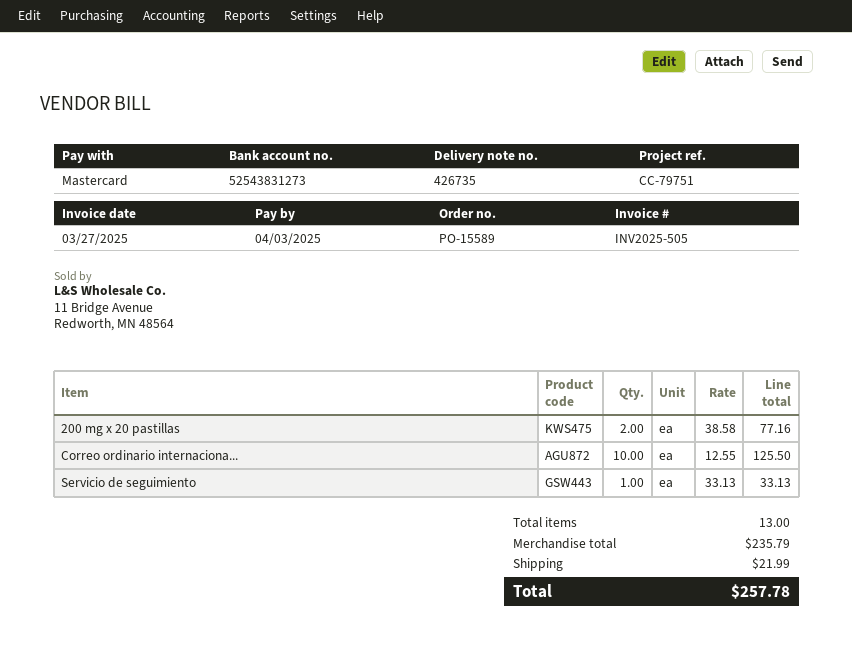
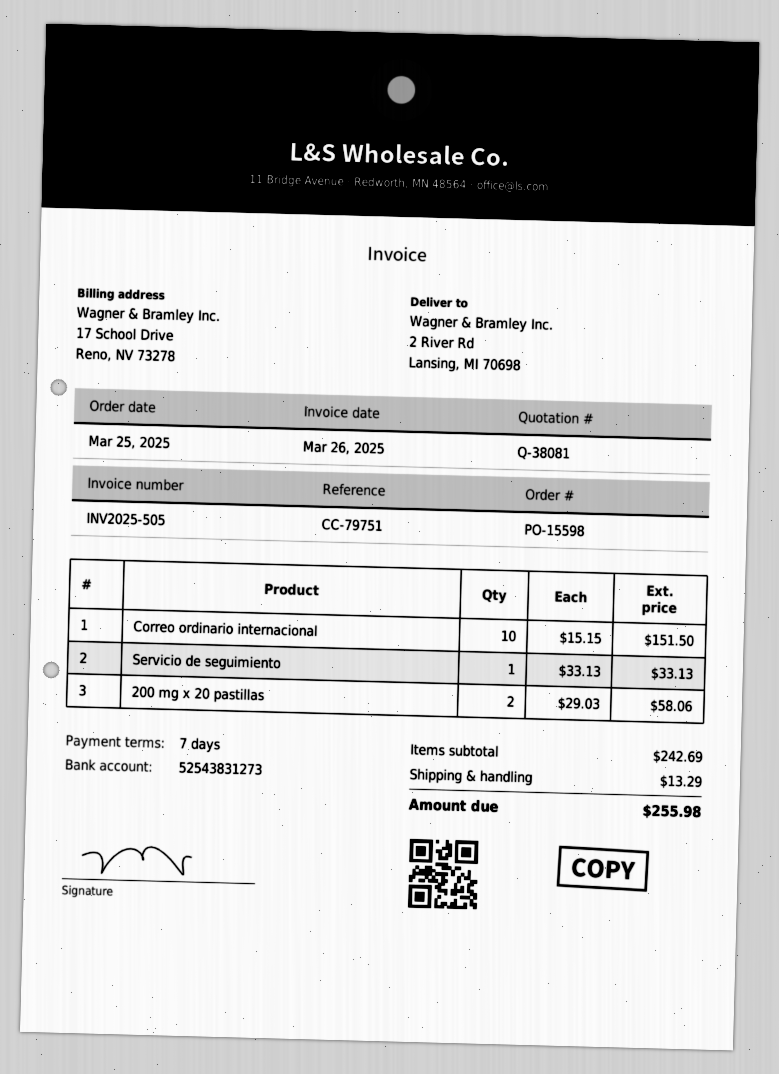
order number: PO-15589 -> PO-15598
invoice date: 2025-03-27 -> 2025-03-26
200 mg x 20 pastillas: 2 x 38.58 = 77.16 -> 2 x 29.03 = 58.06
Correo ordinario internaciona...: 10 x 12.55 = 125.50 -> 10 x 15.15 = 151.50
subtotal: 235.79 -> 242.69
shipping: 21.99 -> 13.29
total: 257.78 -> 255.98

